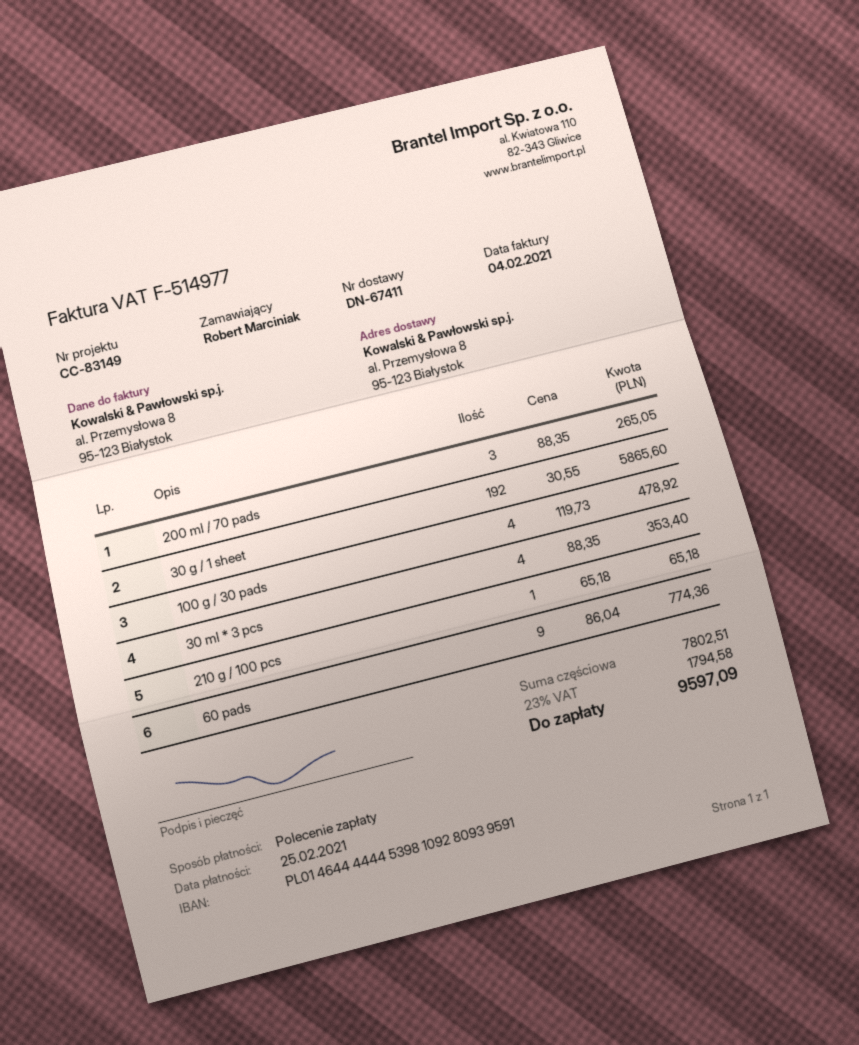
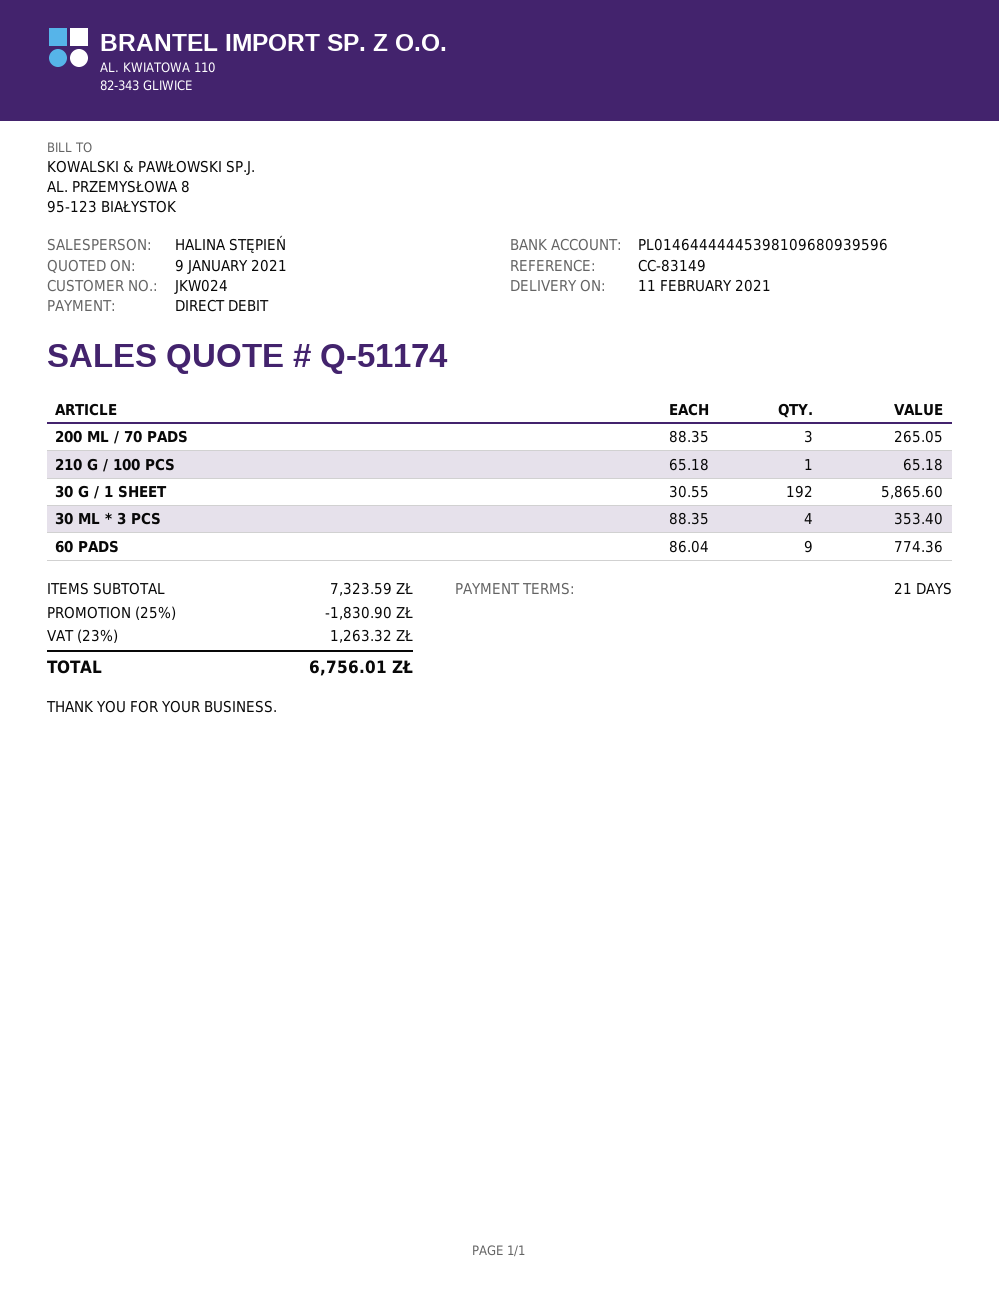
bank account: PL01464444445398109280939591 -> PL01464444445398109680939596
100 g / 30 pads: 4 x 119.73 = 478.92 -> none
subtotal: 7802.51 -> 7323.59
discount: none -> 25% = 1830.90
tax: 23% = 1794.58 -> 23% = 1263.32
total: 9597.09 -> 6756.01

